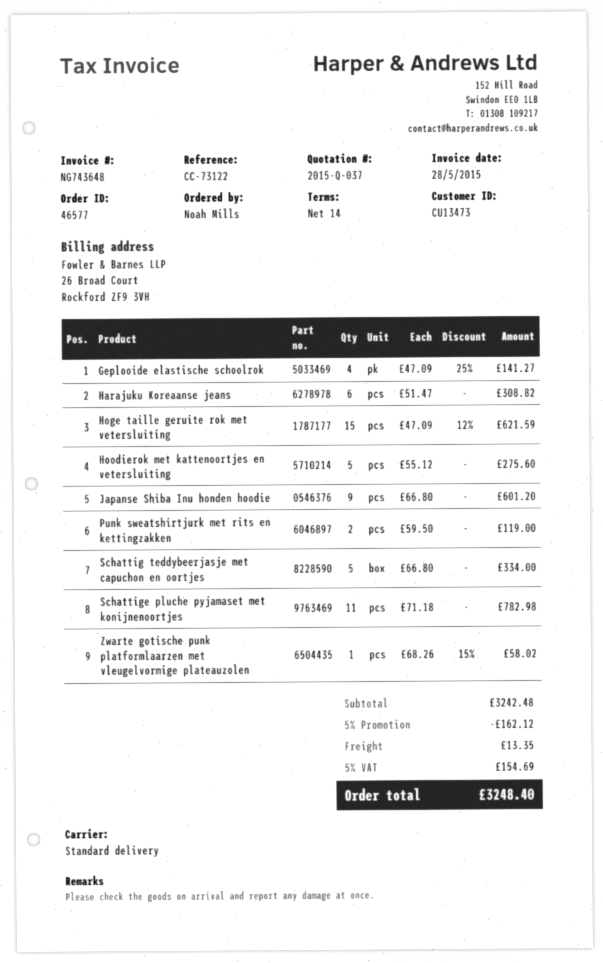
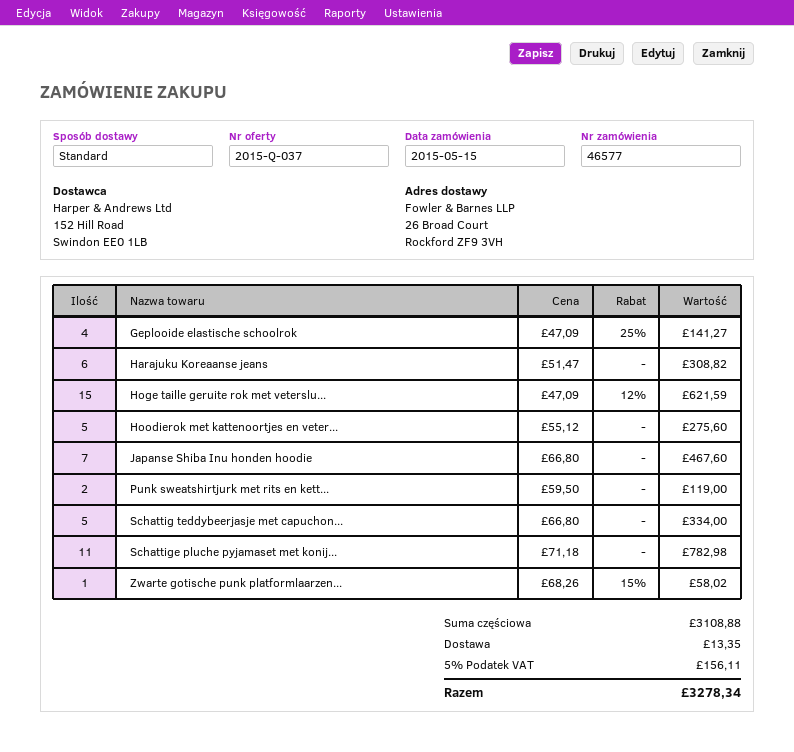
Japanse Shiba Inu honden hoodie: 9 x 66.80 = 601.20 -> 7 x 66.80 = 467.60
subtotal: 3242.48 -> 3108.88
discount: 5% = 162.12 -> none
tax: 5% = 154.69 -> 5% = 156.11
total: 3248.40 -> 3278.34

